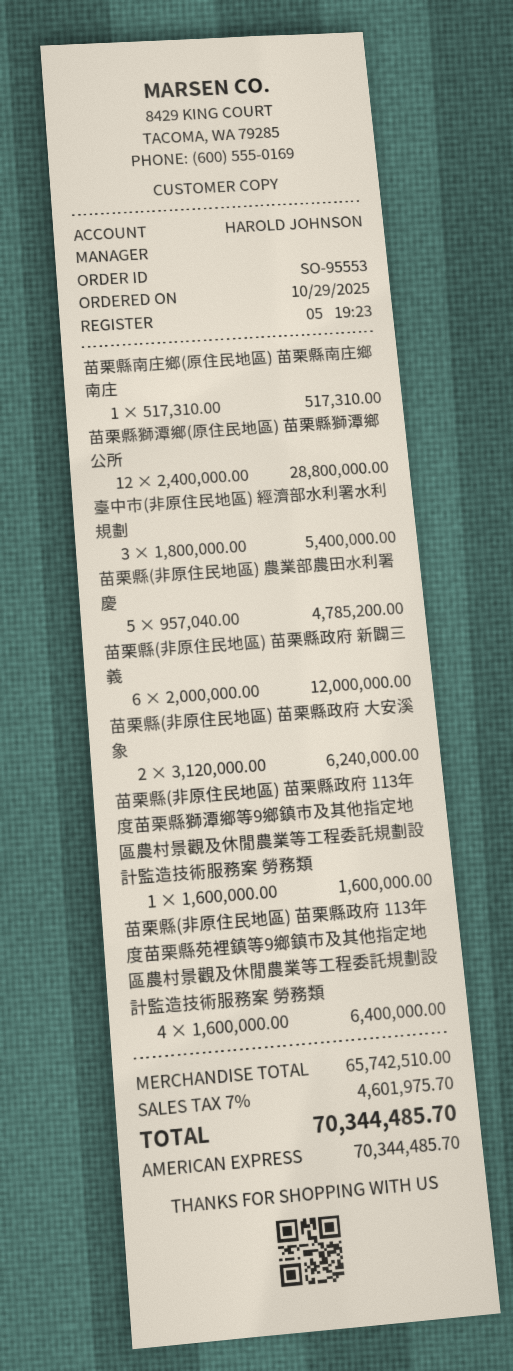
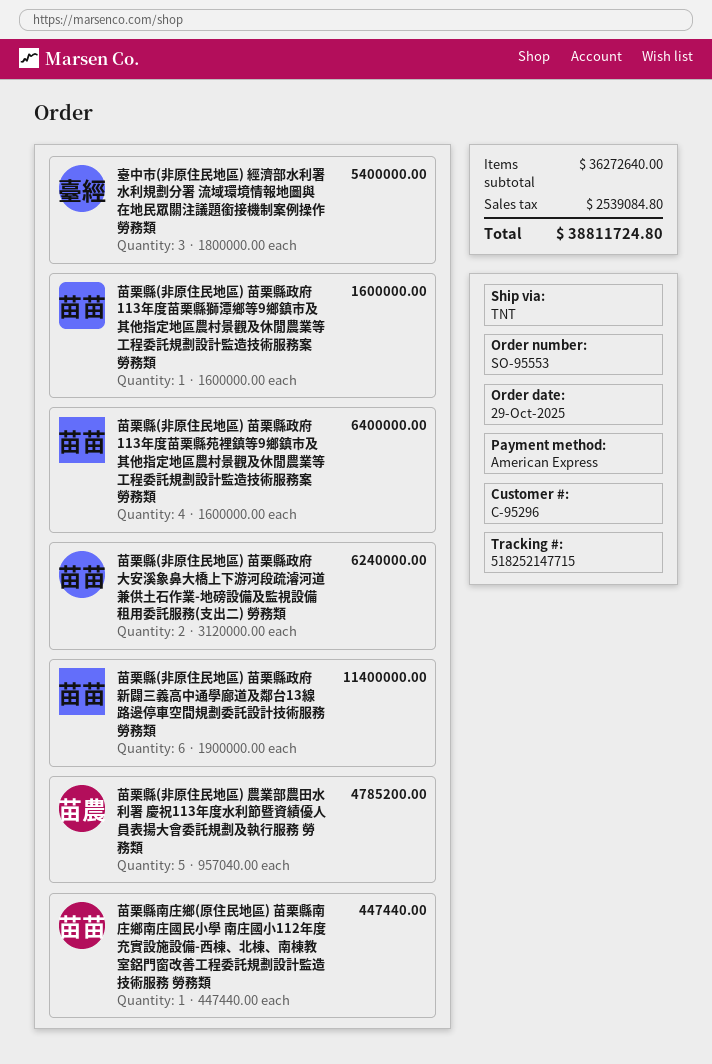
苗栗縣南庄鄉(原住民地區) 苗栗縣南庄鄉南庄: 1 x 517310.00 = 517310.00 -> 1 x 447440.00 = 447440.00
苗栗縣獅潭鄉(原住民地區) 苗栗縣獅潭鄉公所: 12 x 2400000.00 = 28800000.00 -> none
苗栗縣(非原住民地區) 苗栗縣政府 新闢三義: 6 x 2000000.00 = 12000000.00 -> 6 x 1900000.00 = 11400000.00
subtotal: 65742510.00 -> 36272640.00
tax: 4601975.70 -> 2539084.80
total: 70344485.70 -> 38811724.80

